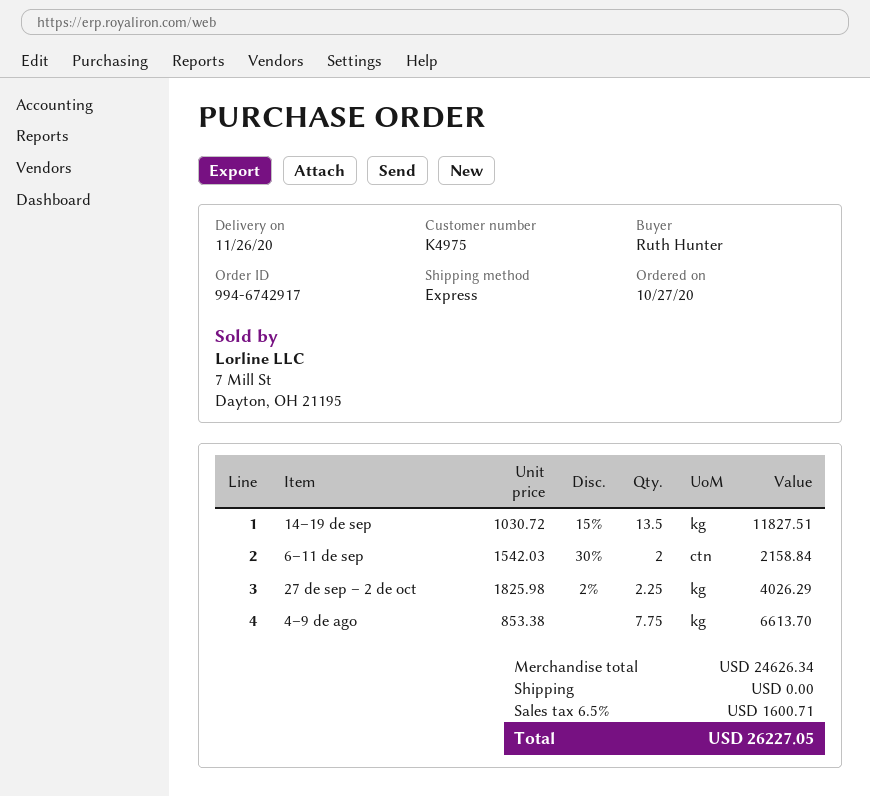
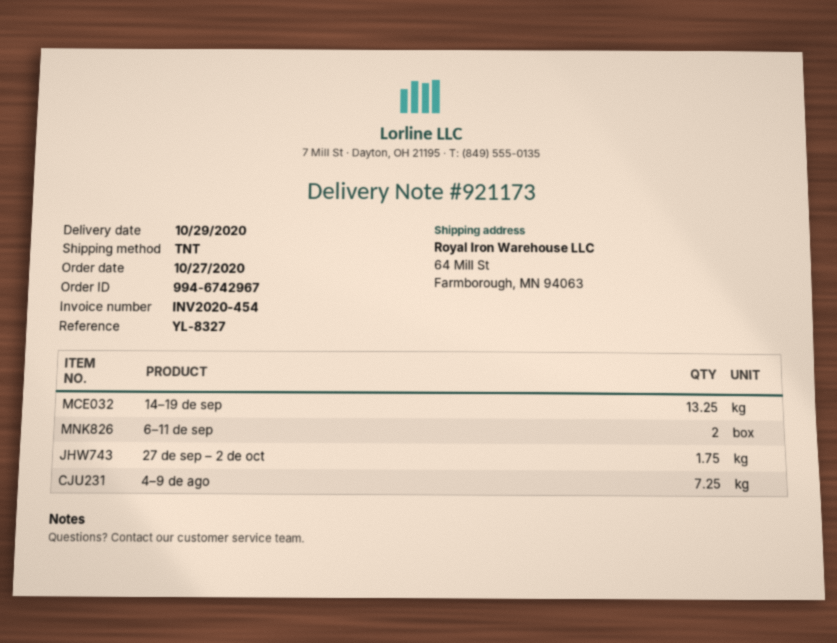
order number: 994-6742917 -> 994-6742967
delivery date: 2020-11-26 -> 2020-10-29
shipping method: express -> TNT
14–19 de sep: 13.5 -> 13.25
27 de sep – 2 de oct: 2.25 -> 1.75
4–9 de ago: 7.75 -> 7.25

